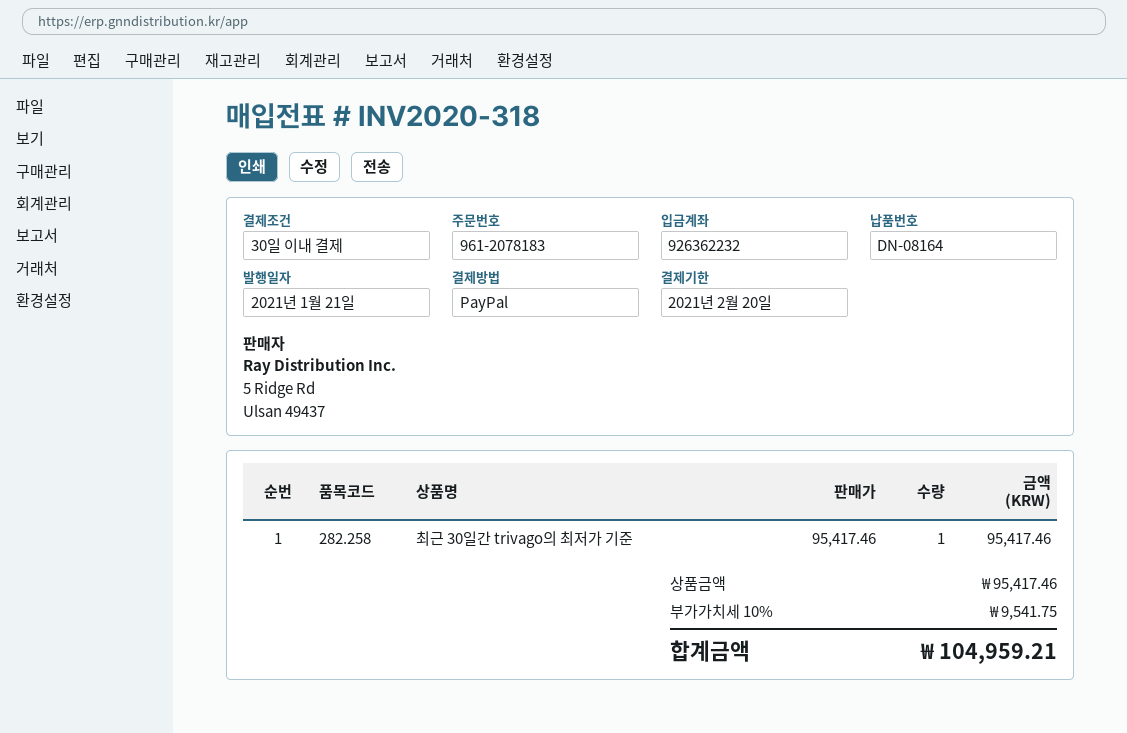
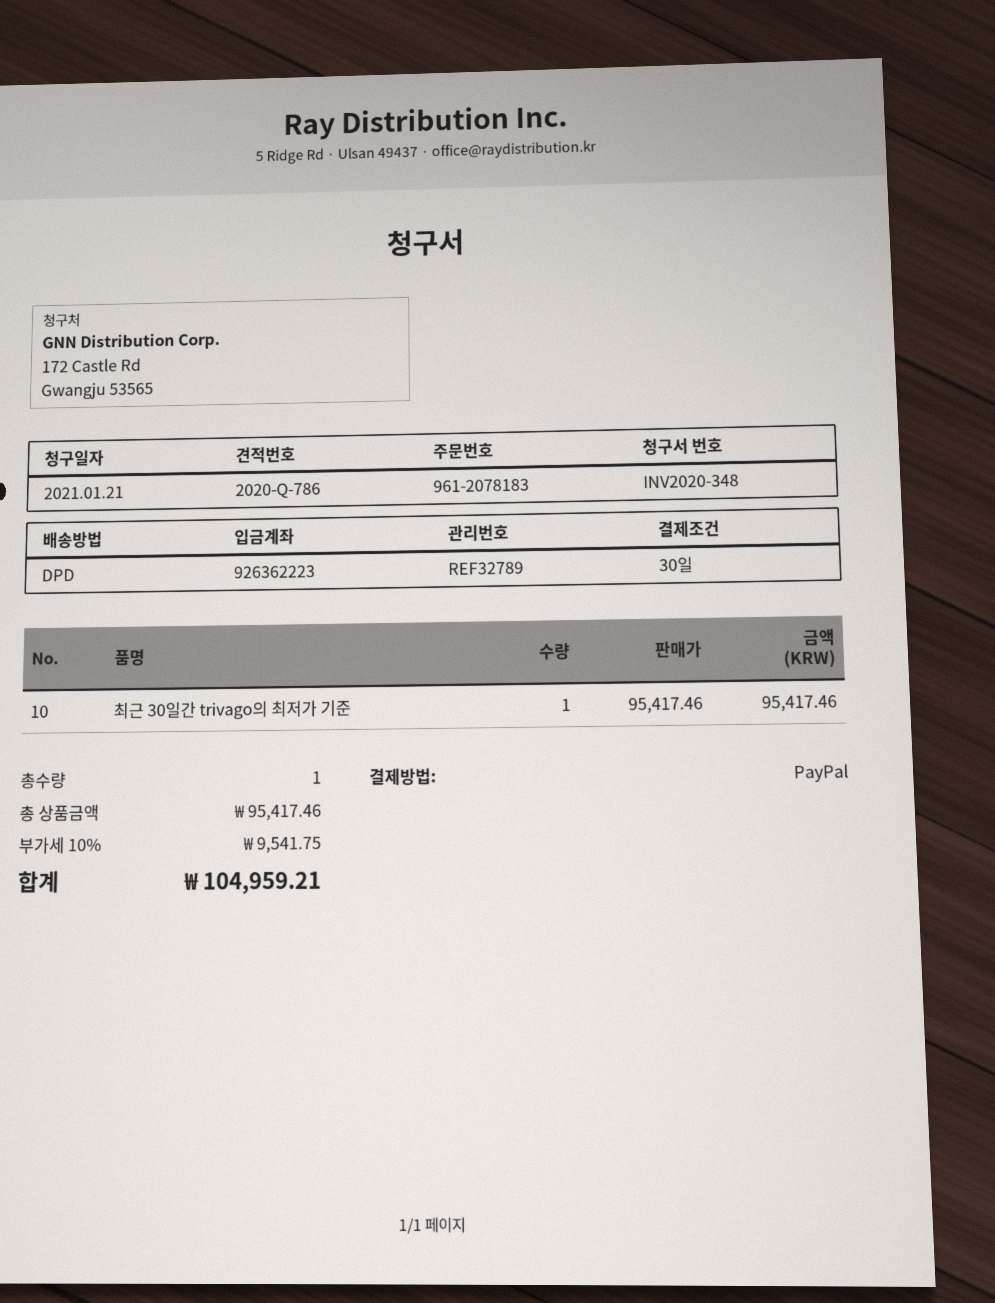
invoice number: INV2020-318 -> INV2020-348
bank account: 926362232 -> 926362223

